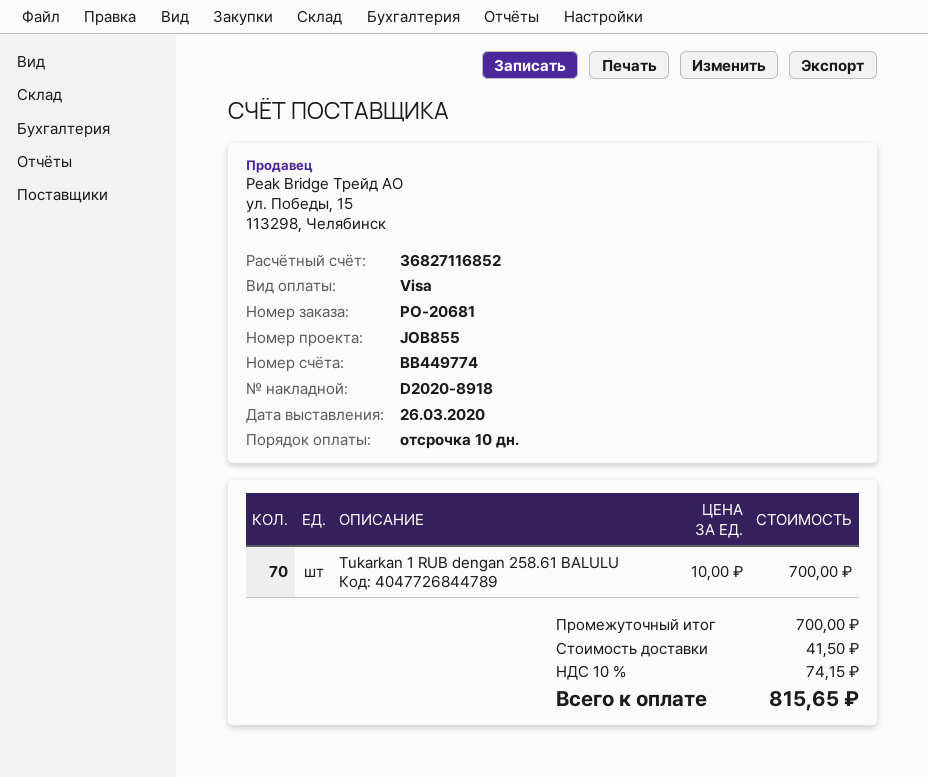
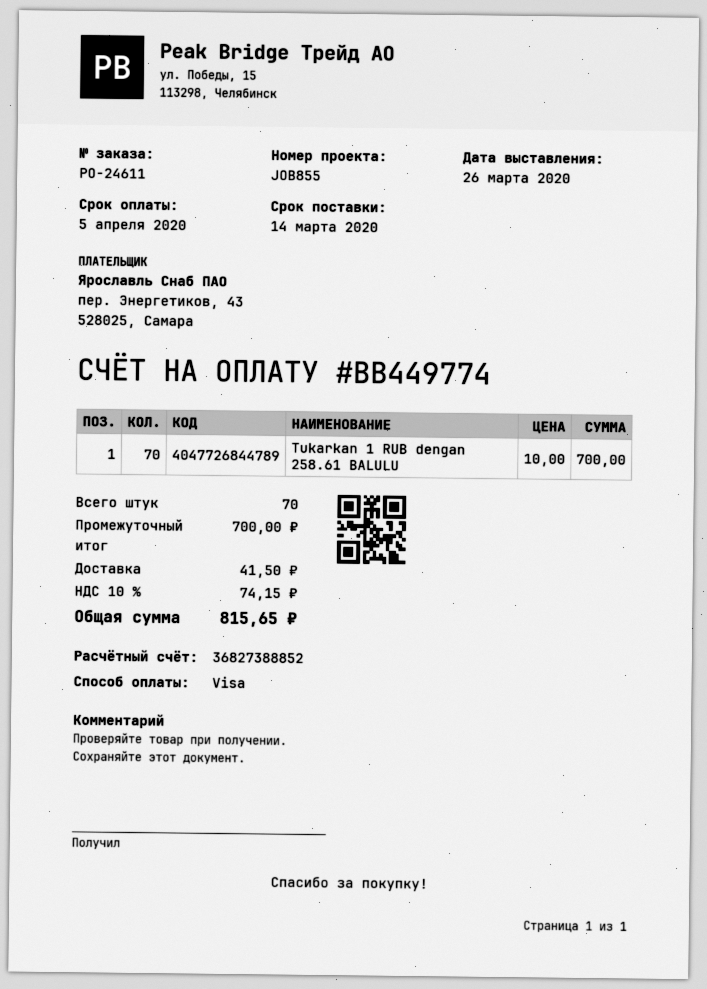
order number: PO-20681 -> PO-24611
bank account: 36827116852 -> 36827388852

